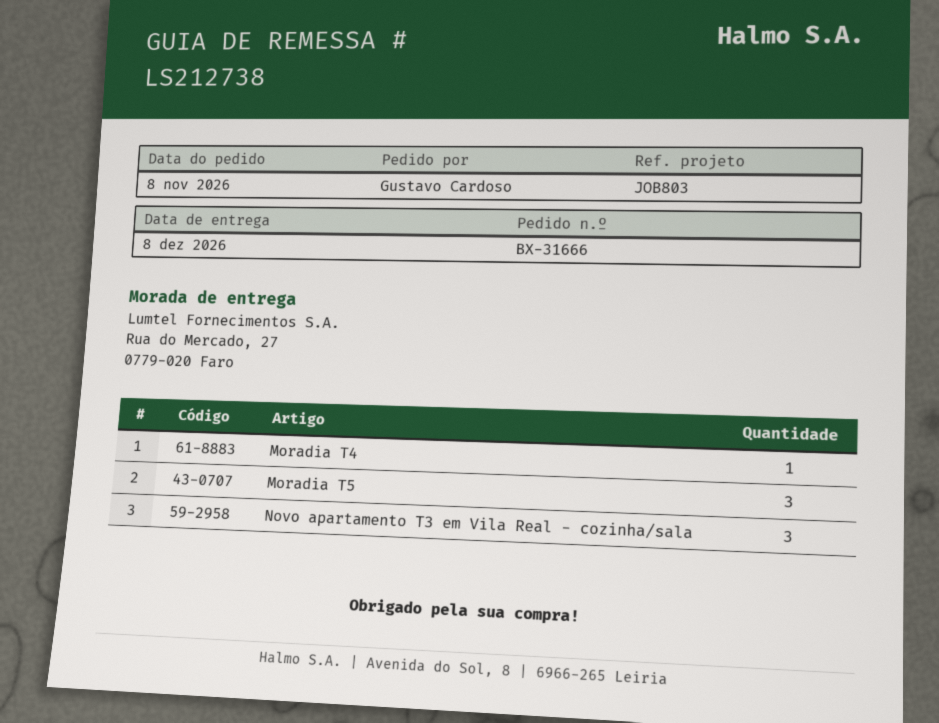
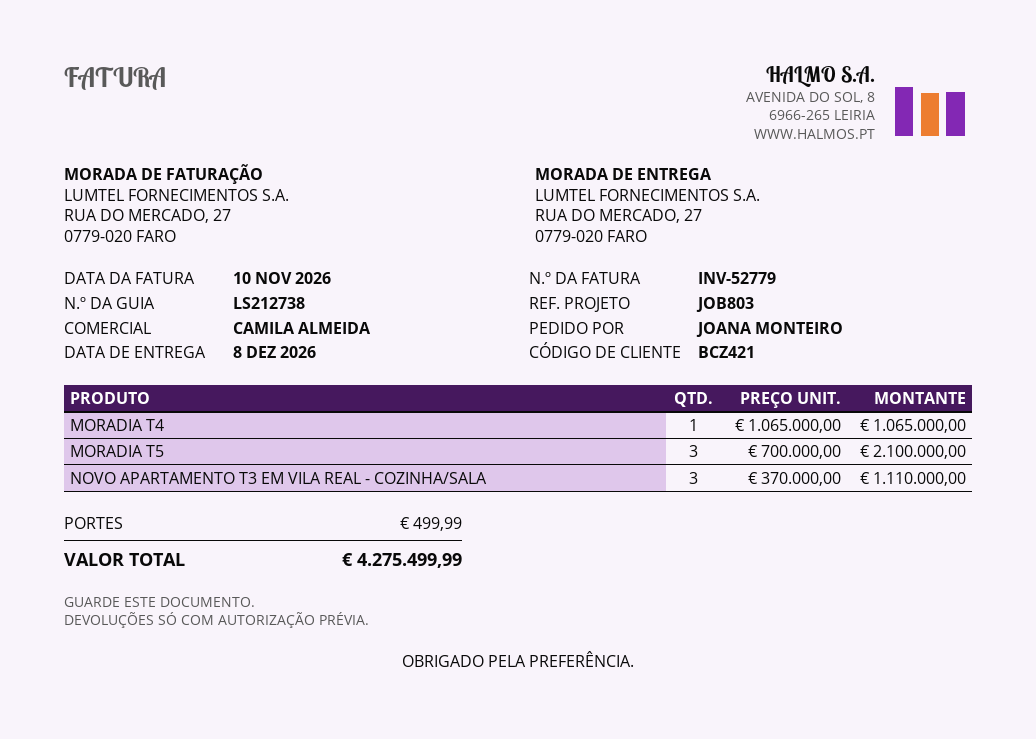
ordered by: Gustavo Cardoso -> JOANA MONTEIRO

